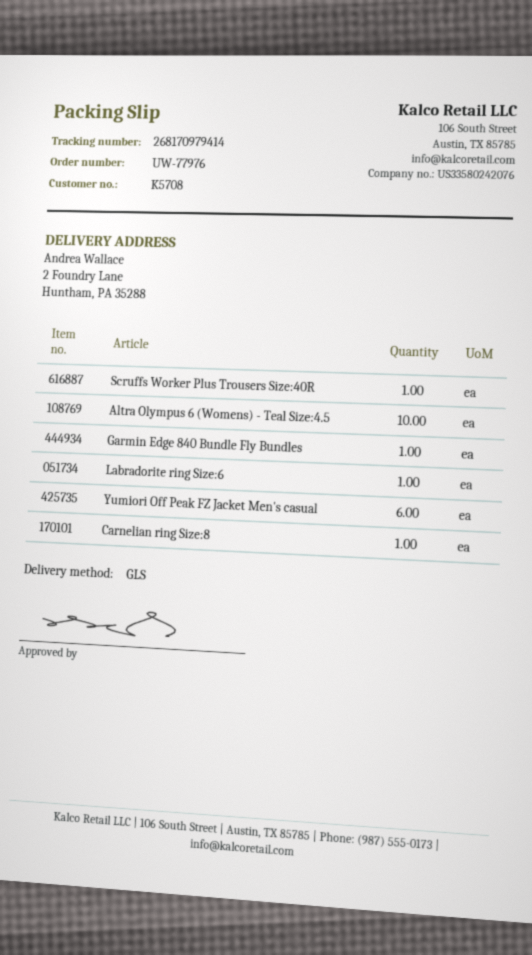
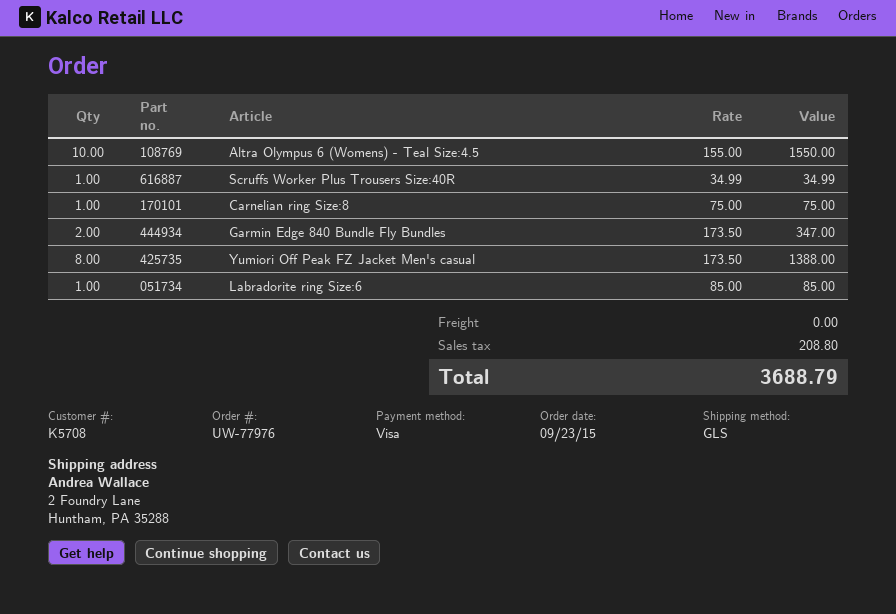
Garmin Edge 840 Bundle Fly Bundles: 1 -> 2
Yumiori Off Peak FZ Jacket Men's casual: 6 -> 8

